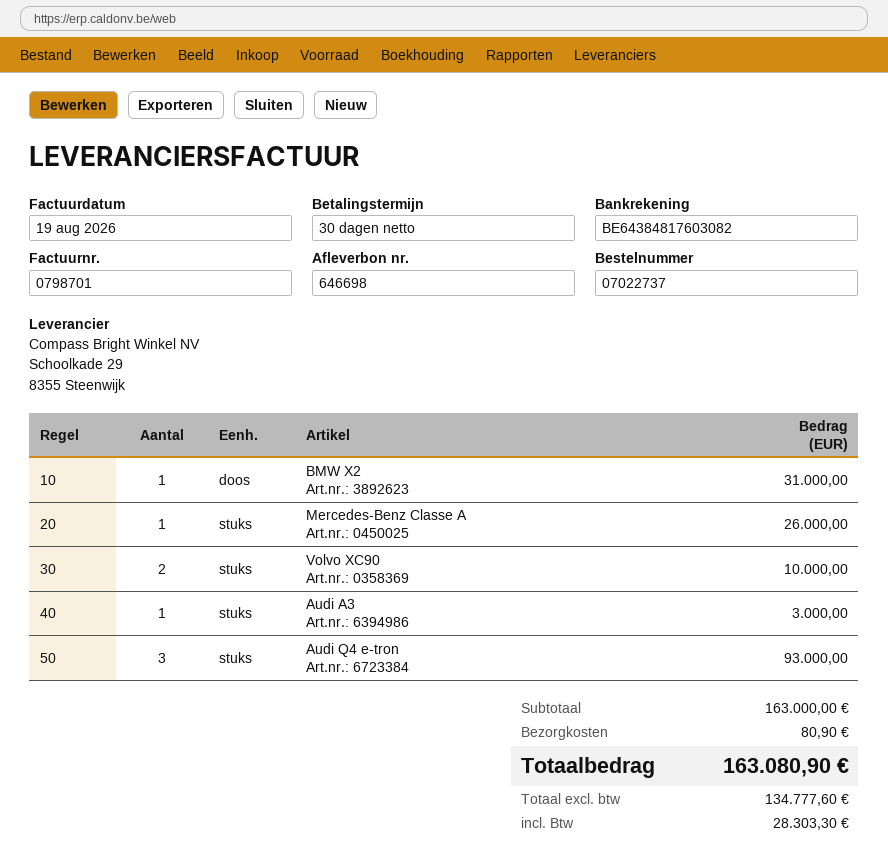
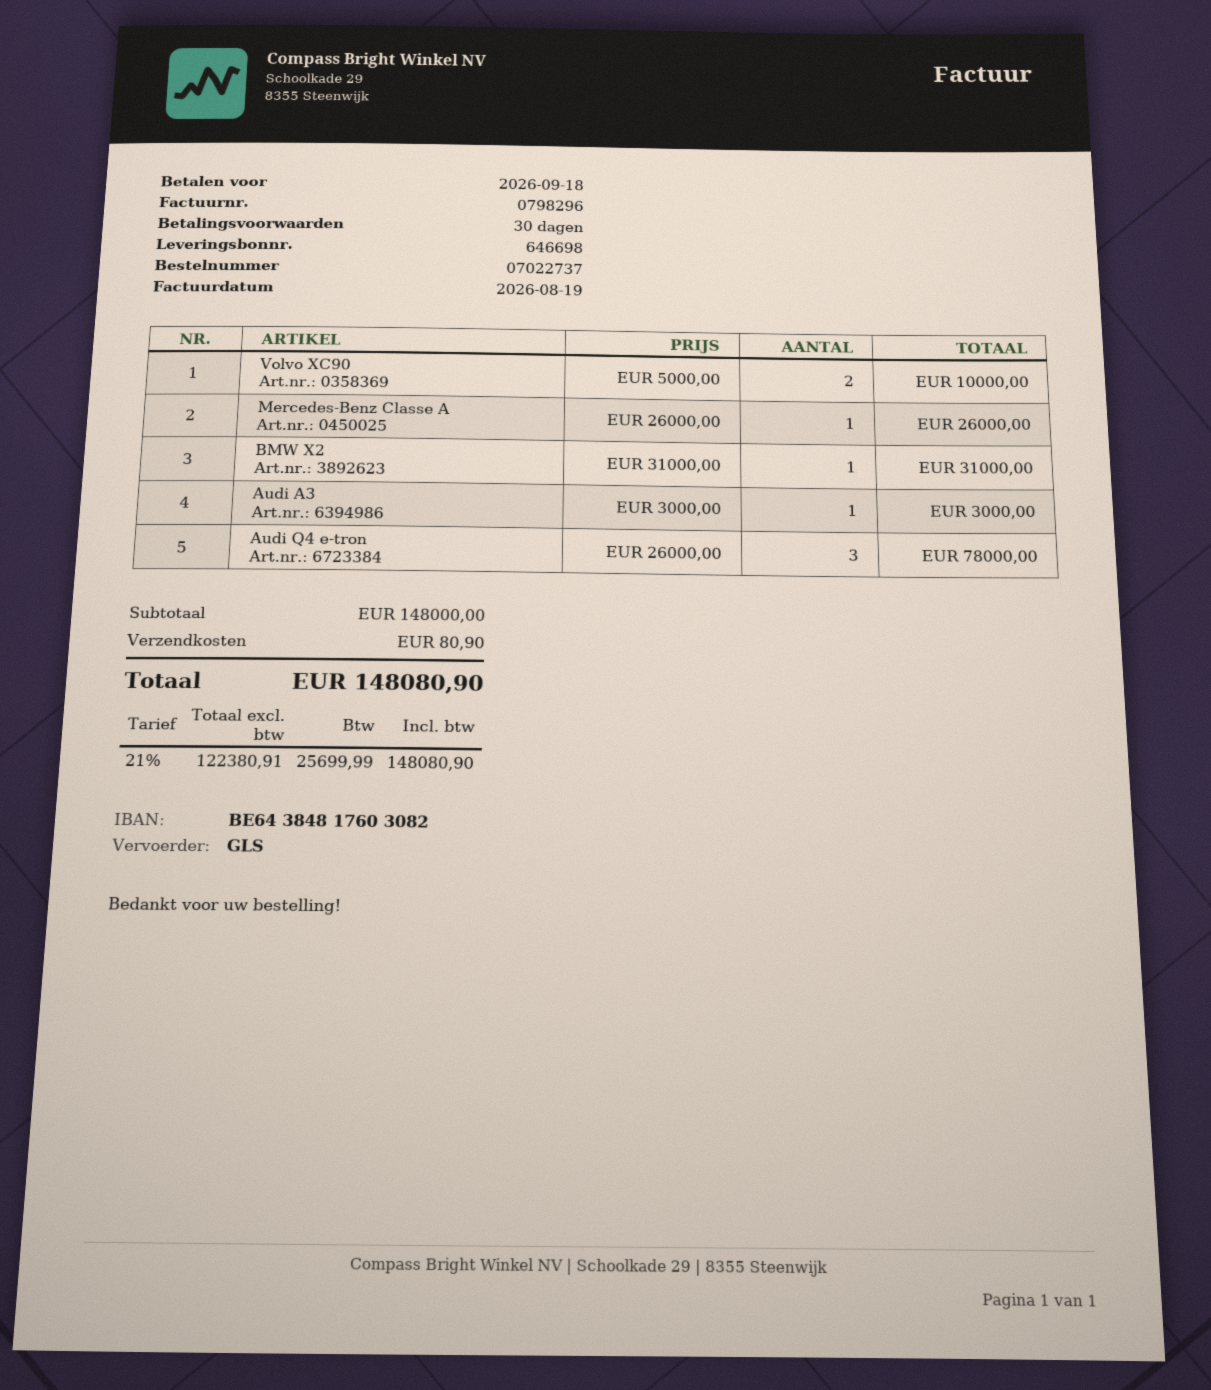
invoice number: 0798701 -> 0798296
Audi Q4 e-tron: 3 for 93000.00 -> 3 for 78000.00
subtotal: 163000.00 -> 148000.00
net: 134777.60 -> 122380.91
tax: 28303.30 -> 25699.99
total: 163080.90 -> 148080.90

